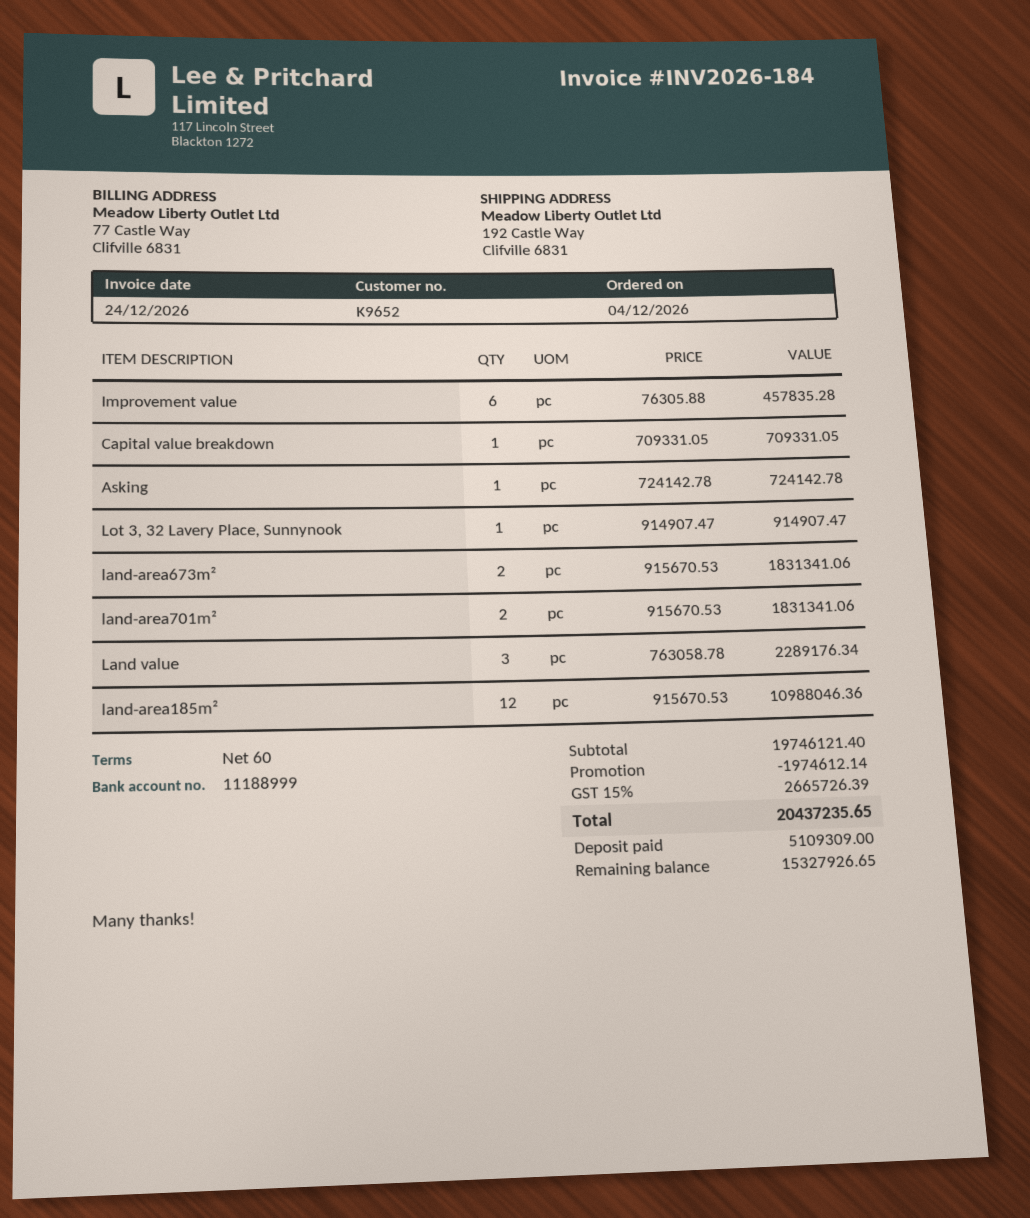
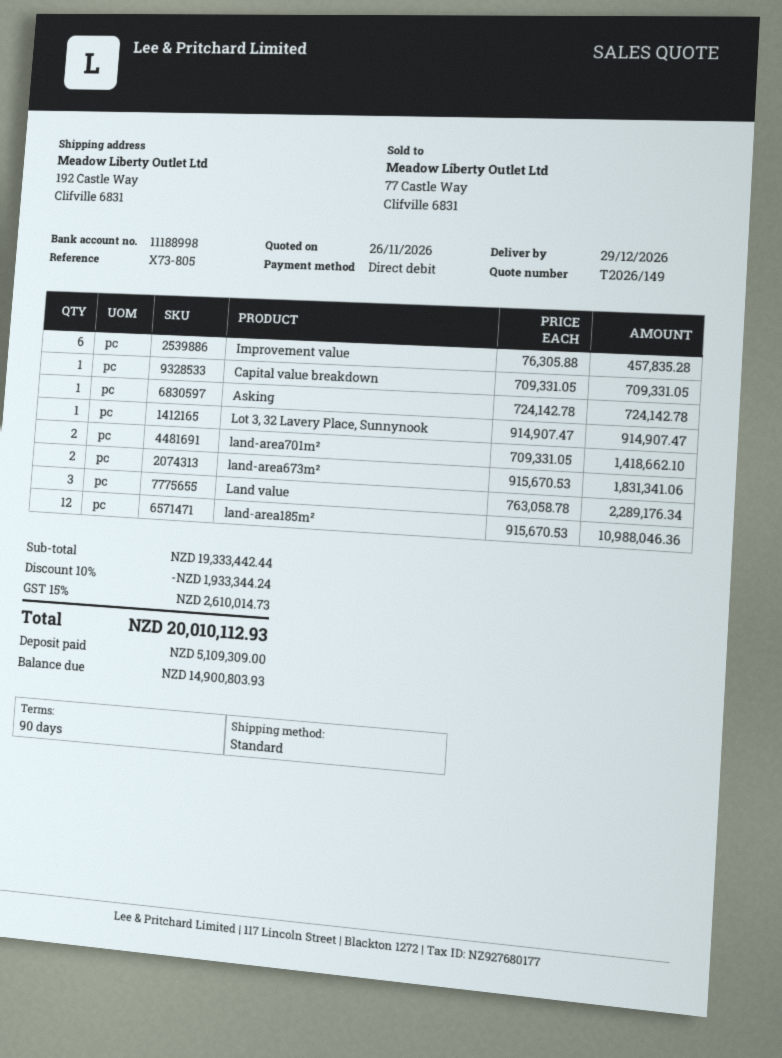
payment terms: 60 days -> 90 days
bank account: 11188999 -> 11188998
land-area701m²: 2 x 915670.53 = 1831341.06 -> 2 x 709331.05 = 1418662.10
subtotal: 19746121.40 -> 19333442.44
discount: 1974612.14 -> 1933344.24
tax: 15% = 2665726.39 -> 15% = 2610014.73
total: 20437235.65 -> 20010112.93
balance: 15327926.65 -> 14900803.93

